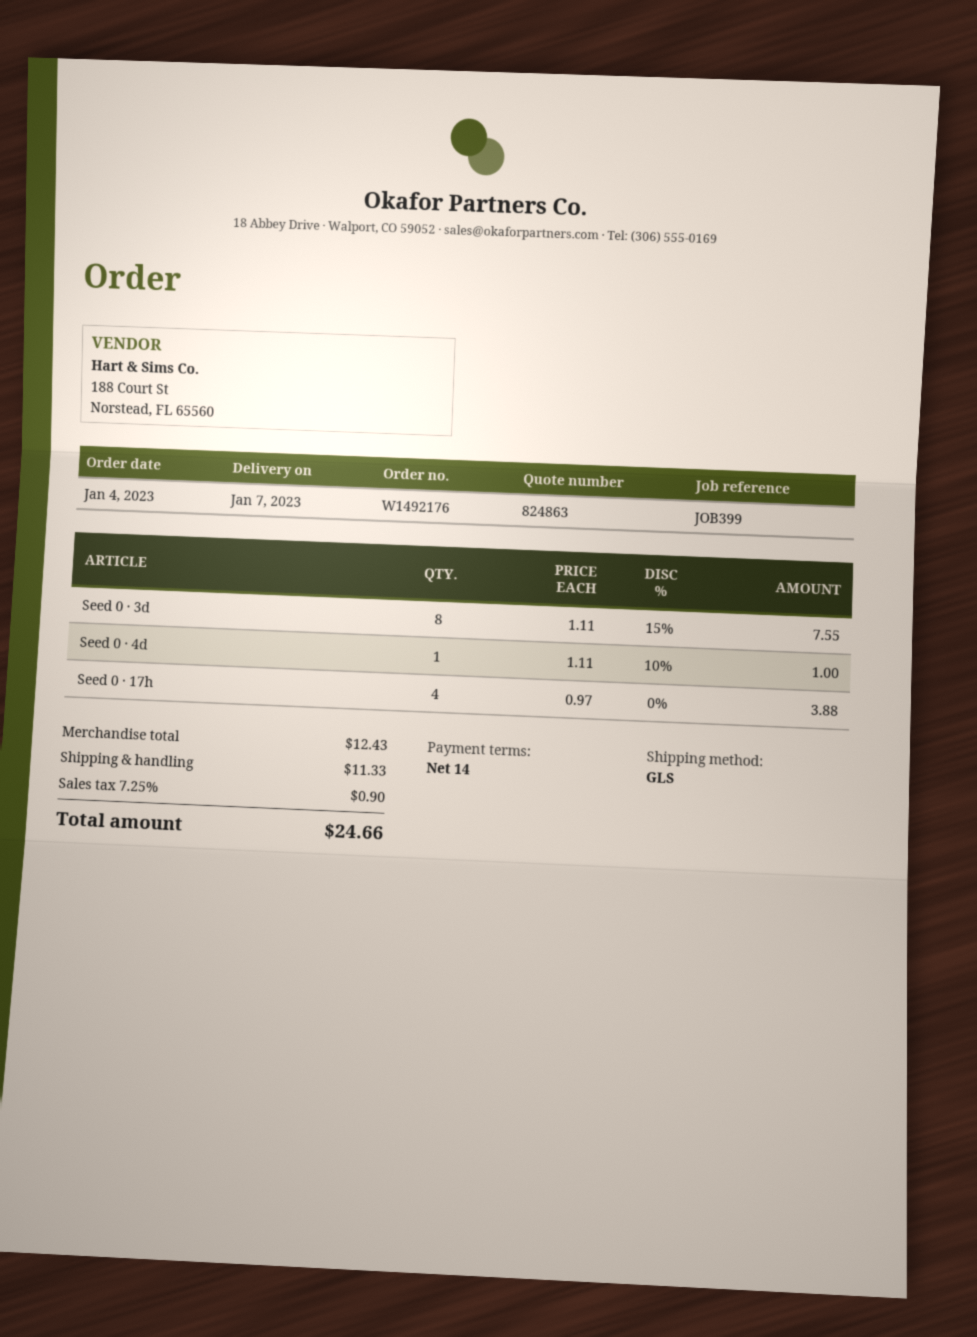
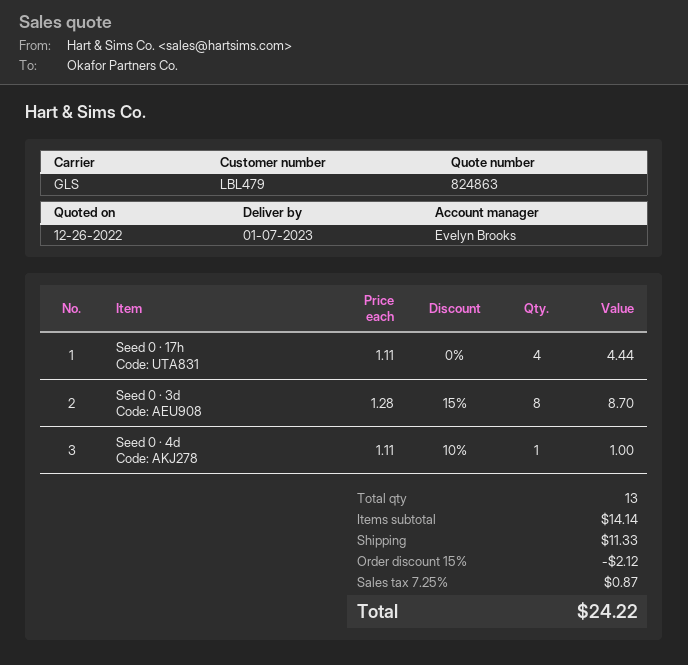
Seed 0 · 3d: 8 x 1.11 - 15% = 7.55 -> 8 x 1.28 - 15% = 8.70
Seed 0 · 17h: 4 x 0.97 = 3.88 -> 4 x 1.11 = 4.44
subtotal: 12.43 -> 14.14
discount: none -> 15% = 2.12
tax: 7.25% = 0.90 -> 7.25% = 0.87
total: 24.66 -> 24.22

